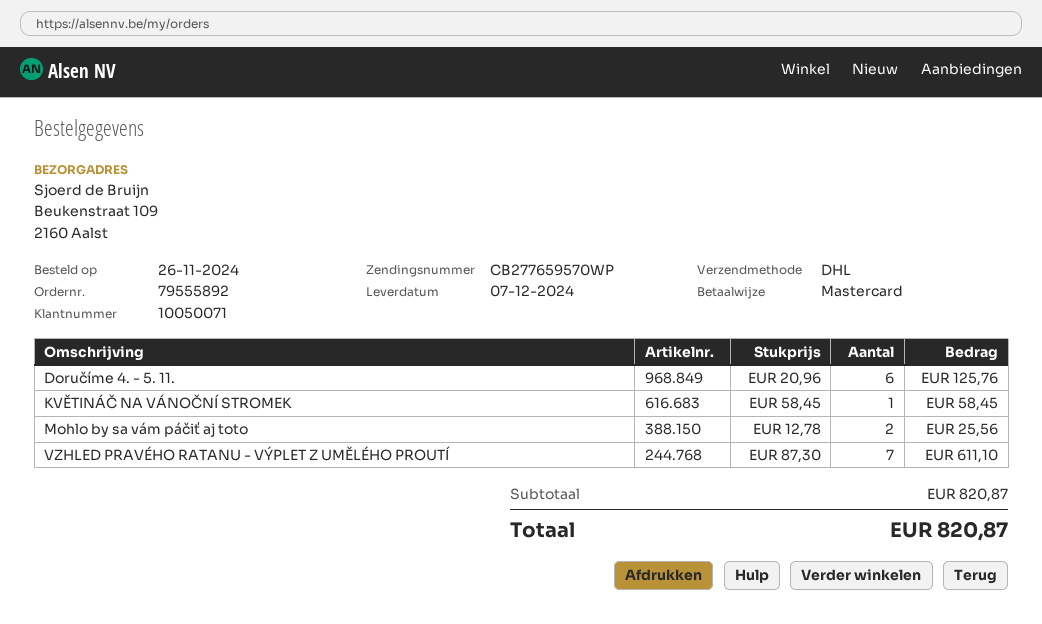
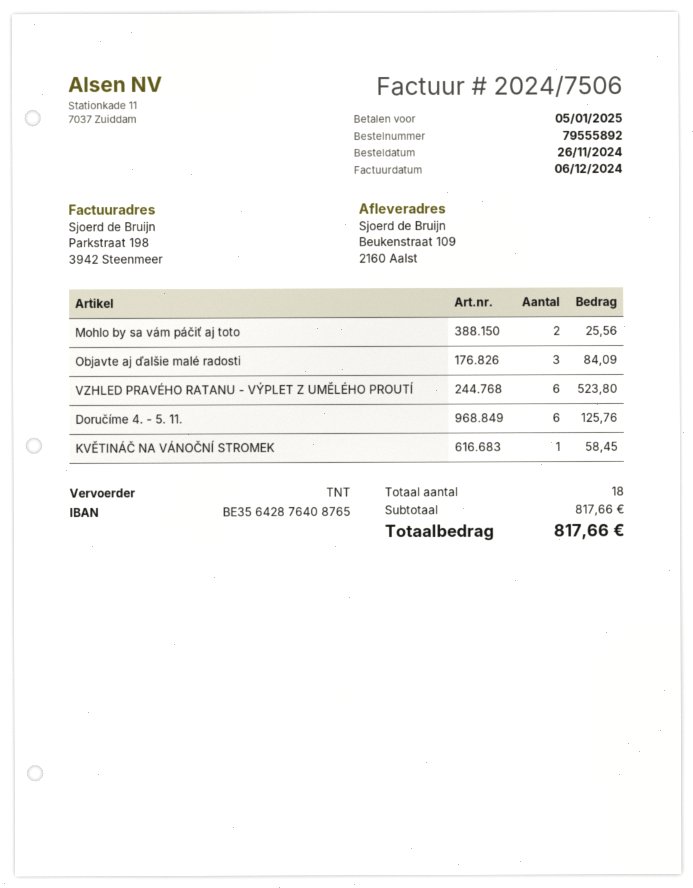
shipping method: DHL -> TNT
VZHLED PRAVÉHO RATANU - VÝPLET Z UMĚLÉHO PROUTÍ: 7 for 611.10 -> 6 for 523.80
Objavte aj ďalšie malé radosti: none -> 3 for 84.09
subtotal: 820.87 -> 817.66
total: 820.87 -> 817.66

